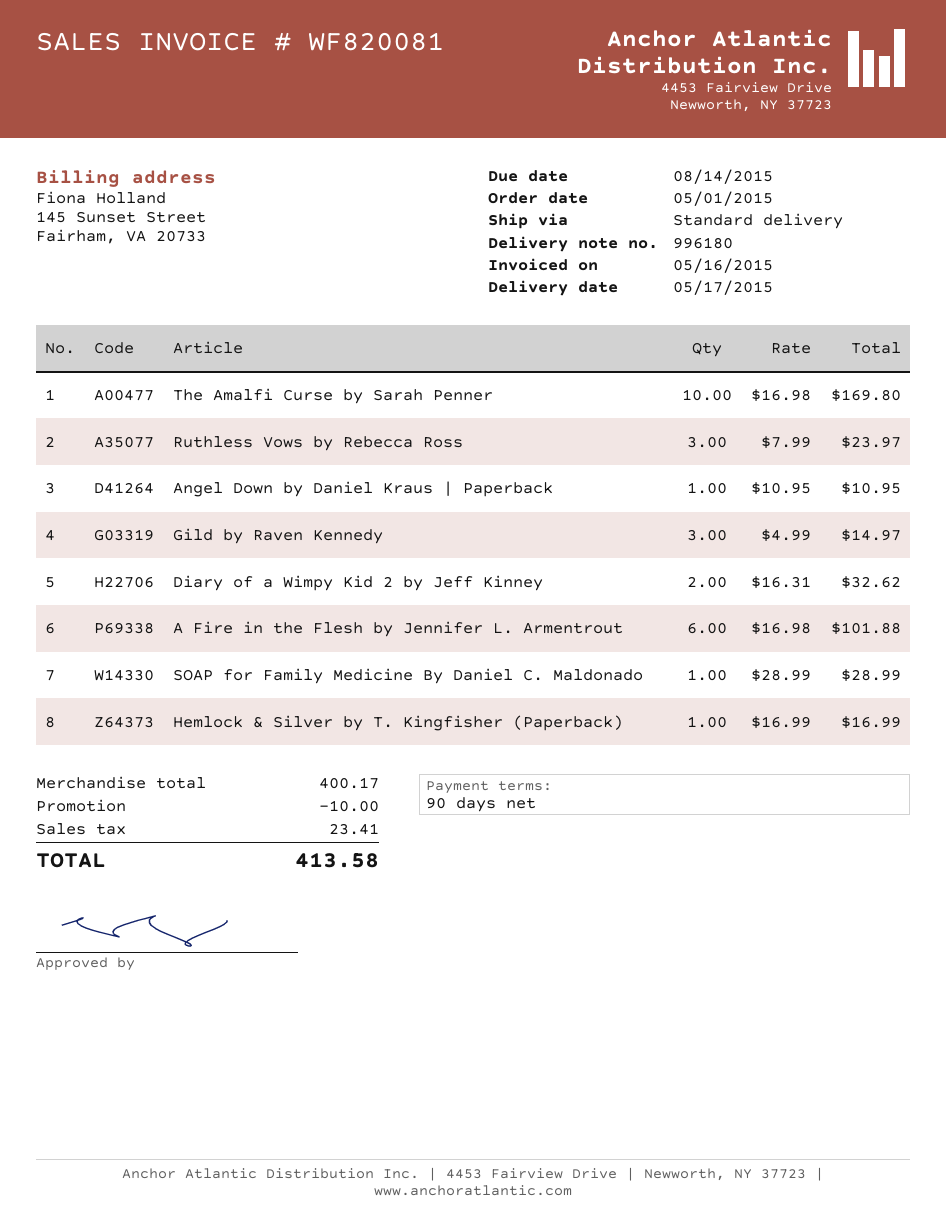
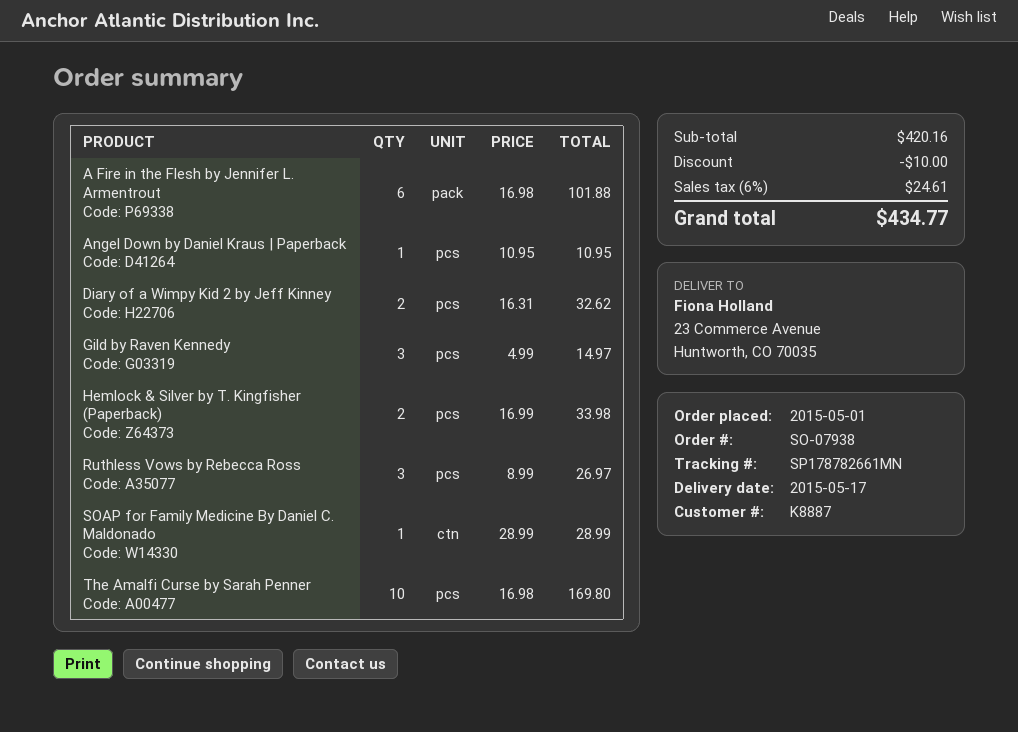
Ruthless Vows by Rebecca Ross: 3 x 7.99 = 23.97 -> 3 x 8.99 = 26.97
Hemlock & Silver by T. Kingfisher (Paperback): 1 x 16.99 = 16.99 -> 2 x 16.99 = 33.98
subtotal: 400.17 -> 420.16
tax: 23.41 -> 24.61
total: 413.58 -> 434.77

